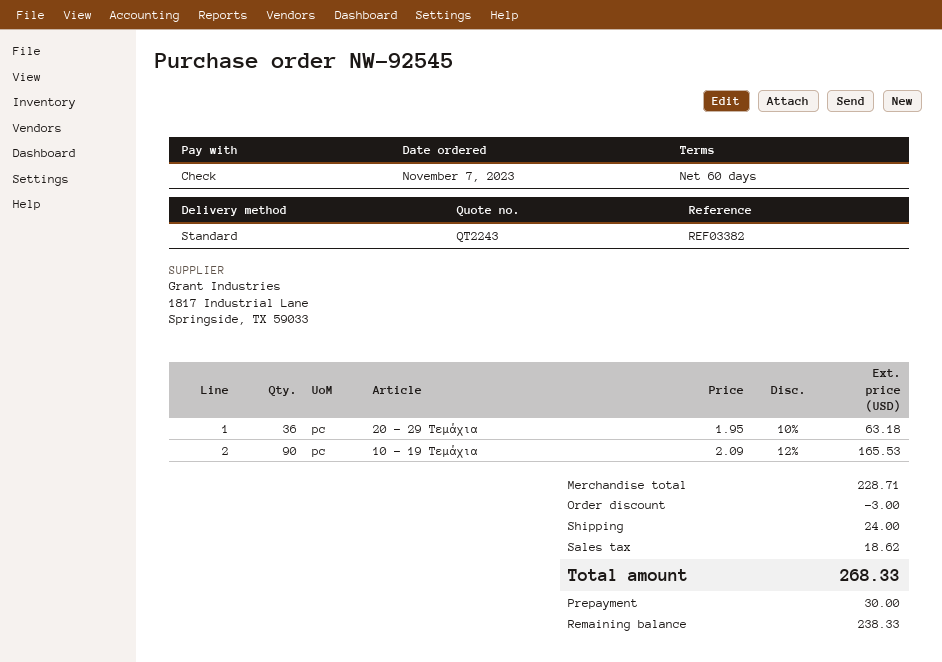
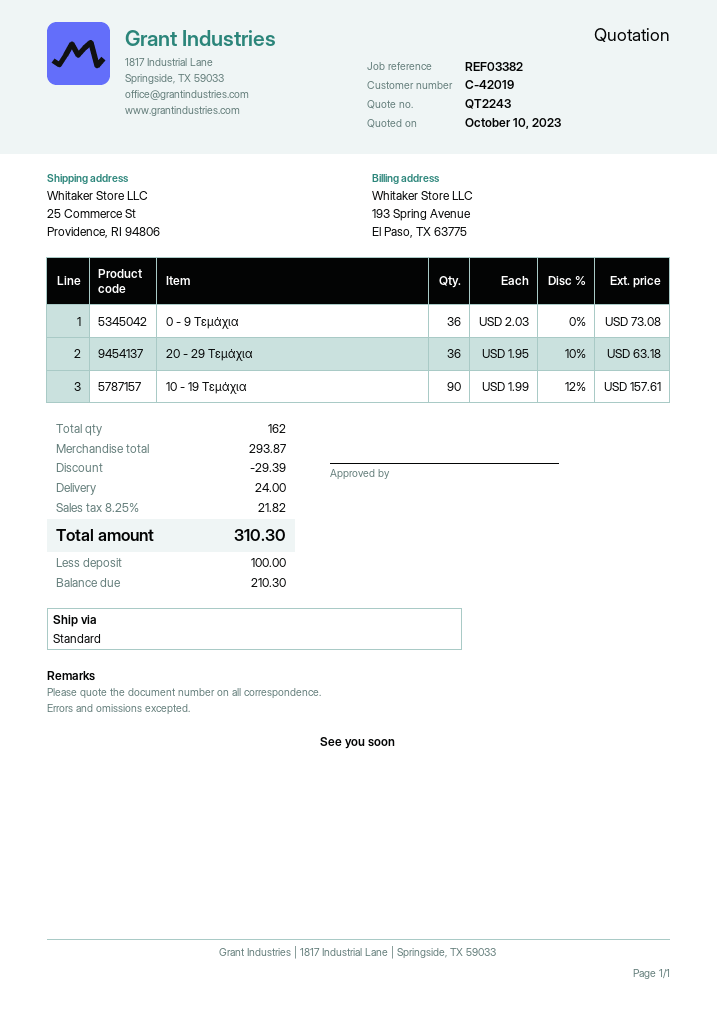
10 - 19 Τεμάχια: 90 x 2.09 - 12% = 165.53 -> 90 x 1.99 - 12% = 157.61
0 - 9 Τεμάχια: none -> 36 x 2.03 = 73.08
subtotal: 228.71 -> 293.87
discount: 3.00 -> 29.39
tax: 18.62 -> 21.82
total: 268.33 -> 310.30
deposit: 30.00 -> 100.00
balance: 238.33 -> 210.30

